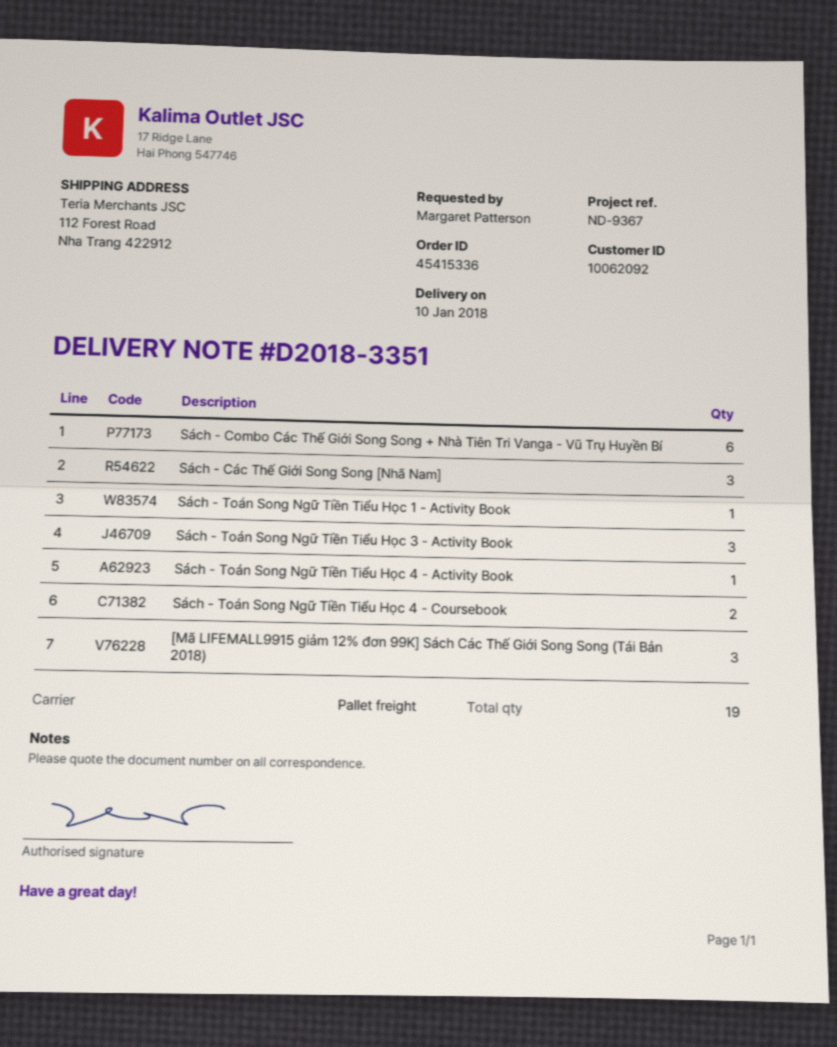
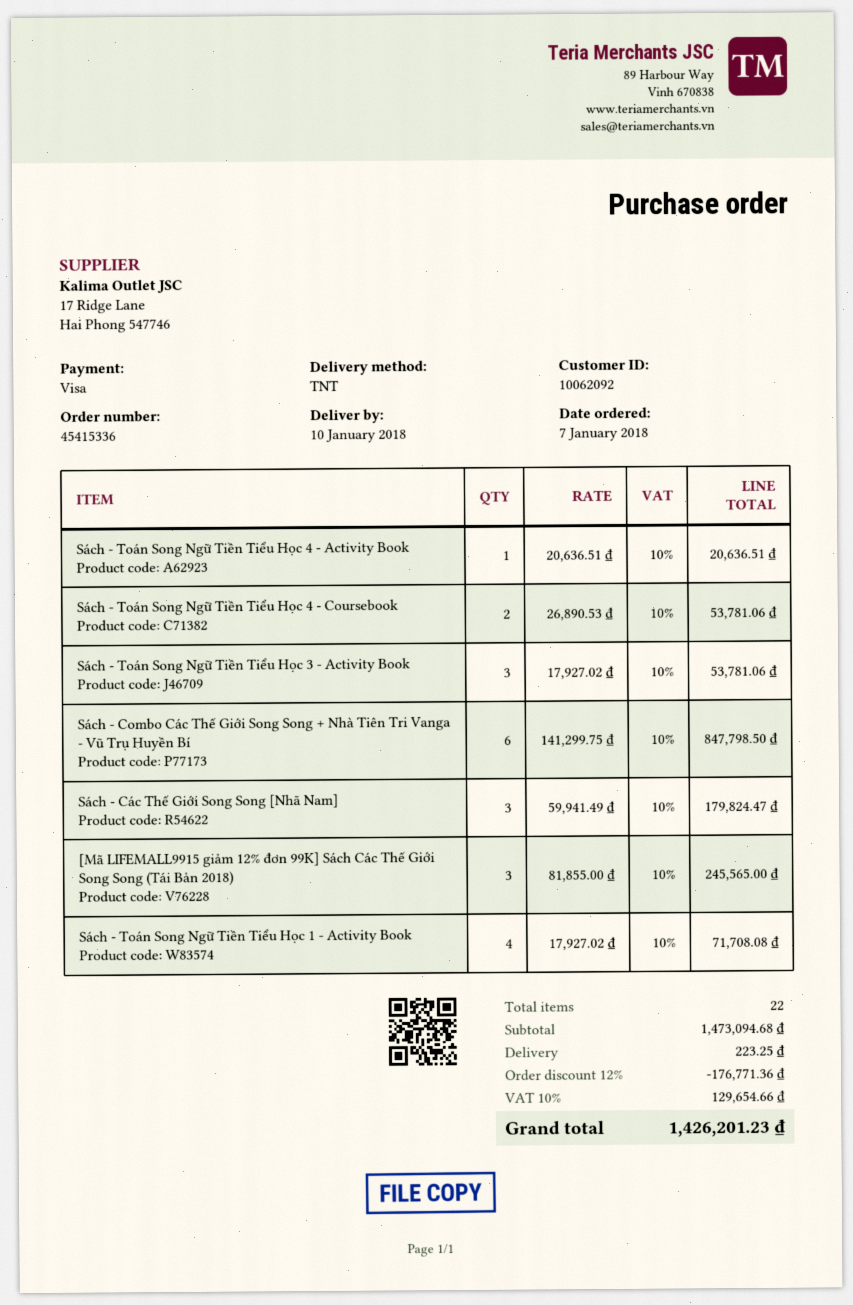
shipping method: pallet freight -> TNT
Sách - Toán Song Ngữ Tiền Tiểu Học 1 - Activity Book: 1 -> 4
total quantity: 19 -> 22

